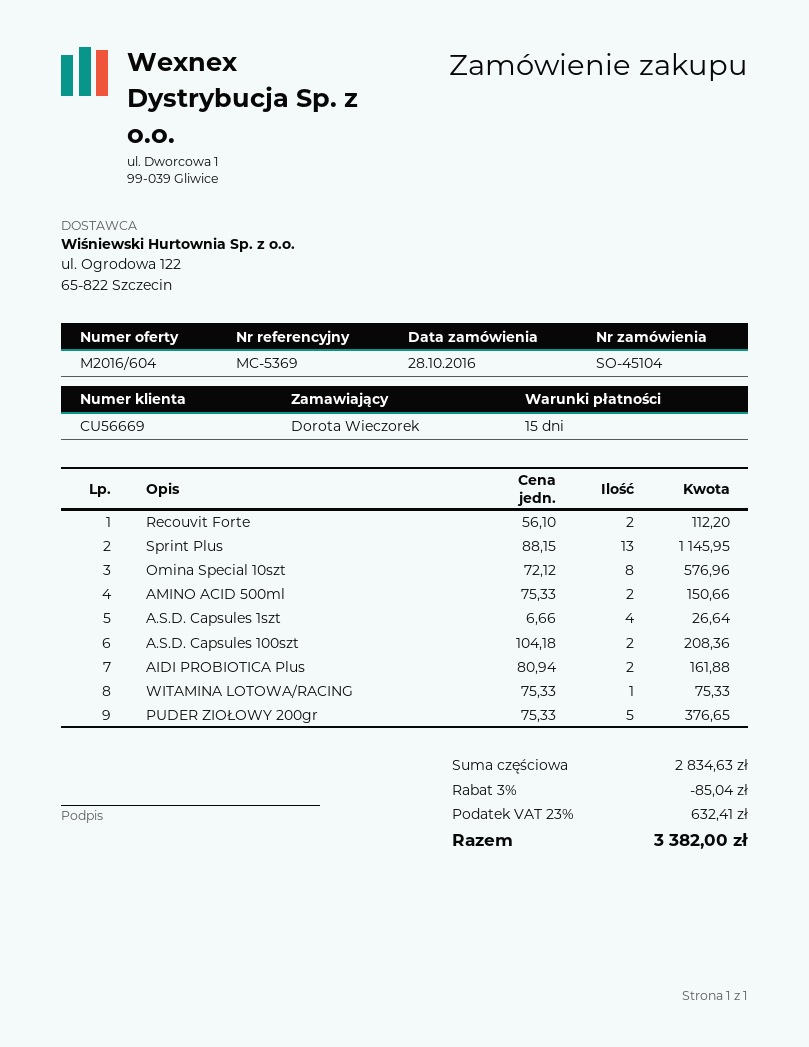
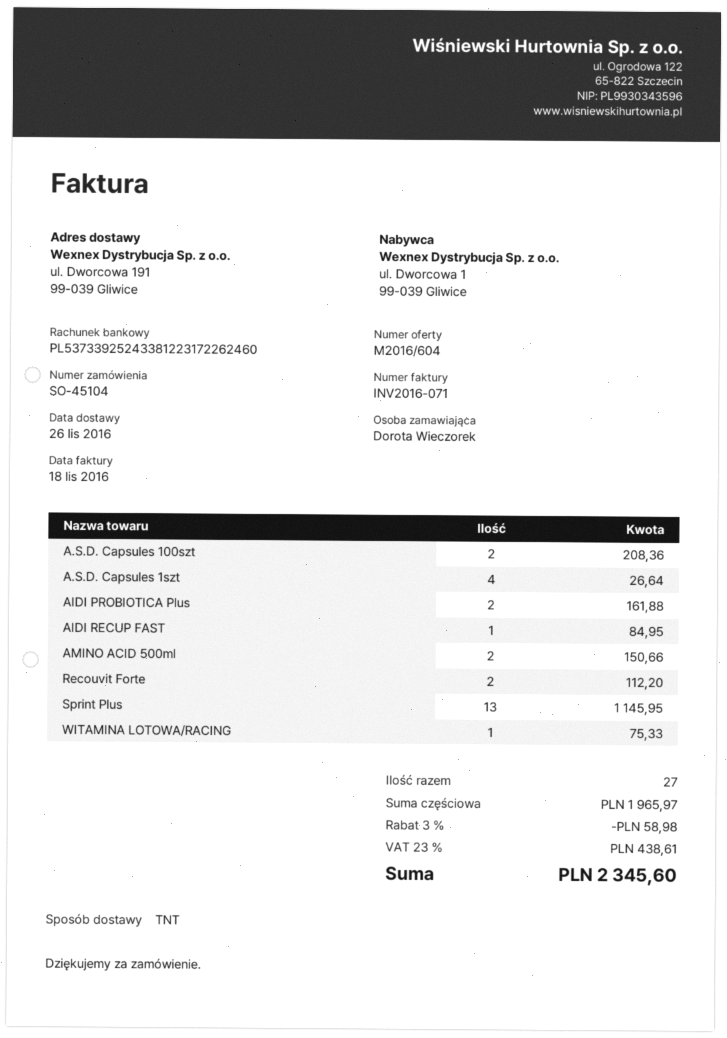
Omina Special 10szt: 8 for 576.96 -> none
PUDER ZIOŁOWY 200gr: 5 for 376.65 -> none
AIDI RECUP FAST: none -> 1 for 84.95
subtotal: 2834.63 -> 1965.97
discount: 3% = 85.04 -> 3% = 58.98
tax: 23% = 632.41 -> 23% = 438.61
total: 3382.00 -> 2345.60

